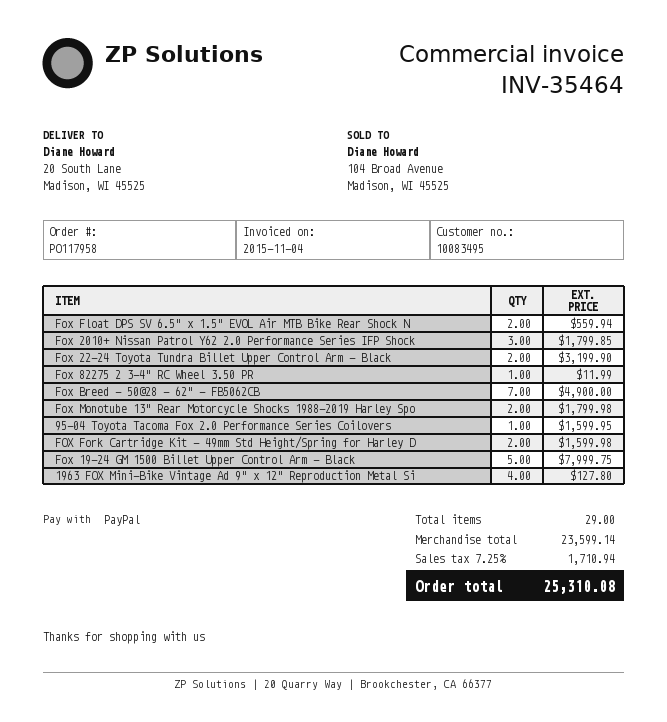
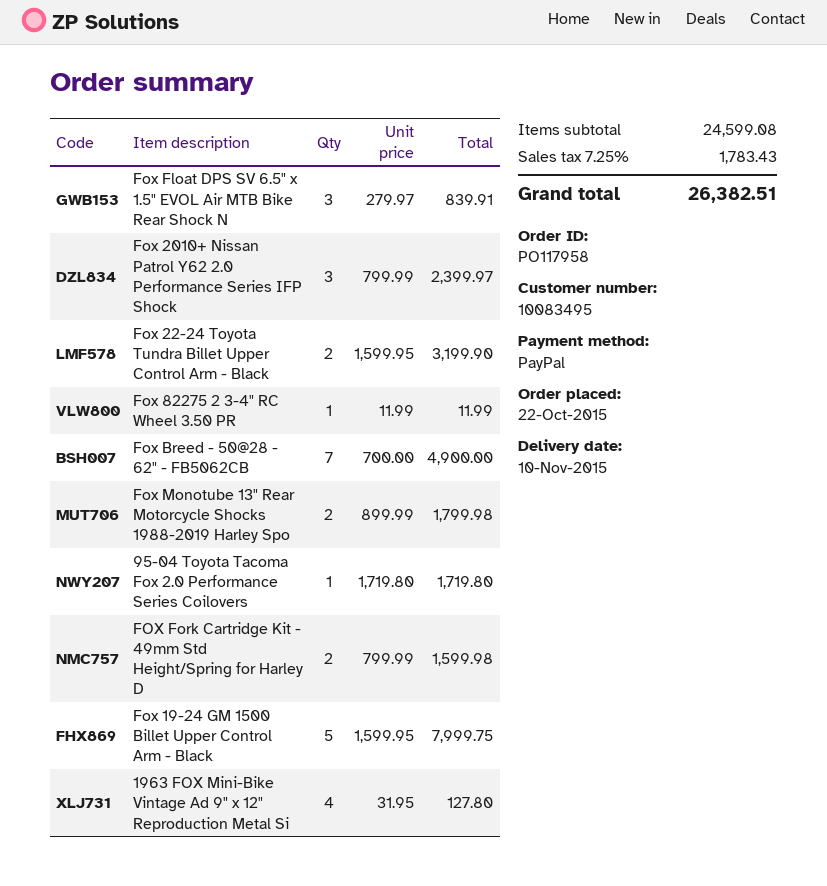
Fox Float DPS SV 6.5" x 1.5" EVOL Air MTB Bike Rear Shock N: 2 for 559.94 -> 3 for 839.91
Fox 2010+ Nissan Patrol Y62 2.0 Performance Series IFP Shock: 3 for 1799.85 -> 3 for 2399.97
95-04 Toyota Tacoma Fox 2.0 Performance Series Coilovers: 1 for 1599.95 -> 1 for 1719.80
subtotal: 23599.14 -> 24599.08
tax: 7.25% = 1710.94 -> 7.25% = 1783.43
total: 25310.08 -> 26382.51

